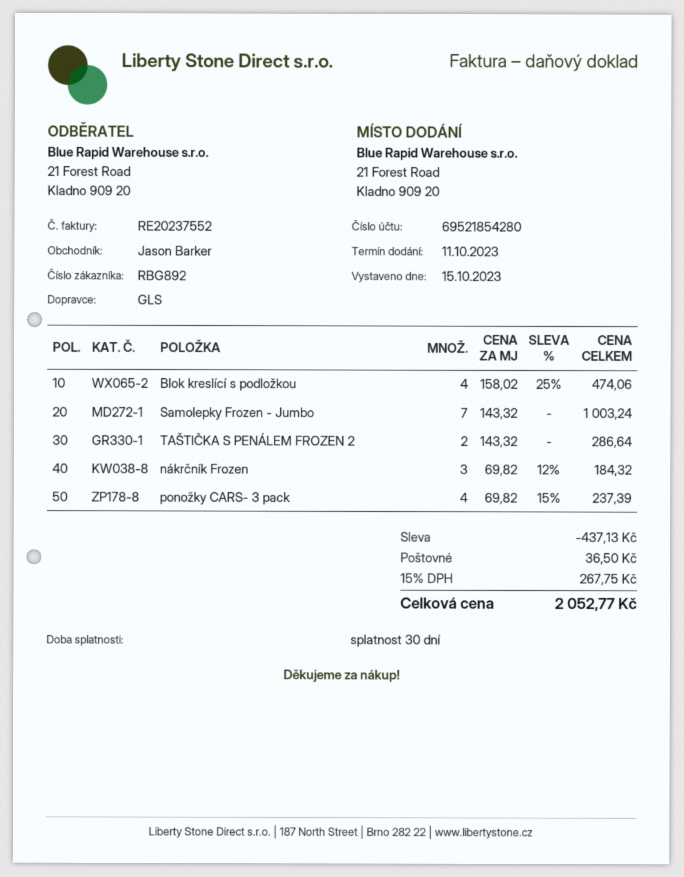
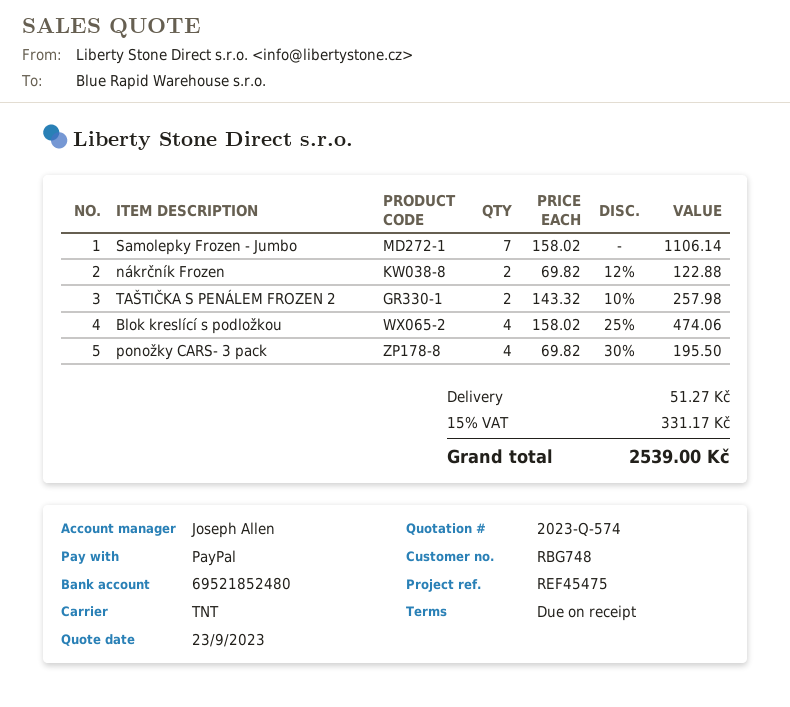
payment terms: 30 days -> on receipt
customer number: RBG892 -> RBG748
sales rep: Jason Barker -> Joseph Allen
bank account: 69521854280 -> 69521852480
shipping method: GLS -> TNT
Samolepky Frozen - Jumbo: 7 x 143.32 = 1003.24 -> 7 x 158.02 = 1106.14
TAŠTIČKA S PENÁLEM FROZEN 2: 2 x 143.32 = 286.64 -> 2 x 143.32 - 10% = 257.98
nákrčník Frozen: 3 x 69.82 - 12% = 184.32 -> 2 x 69.82 - 12% = 122.88
ponožky CARS- 3 pack: 4 x 69.82 - 15% = 237.39 -> 4 x 69.82 - 30% = 195.50
discount: 437.13 -> none
shipping: 36.50 -> 51.27
tax: 15% = 267.75 -> 15% = 331.17
total: 2052.77 -> 2539.00

